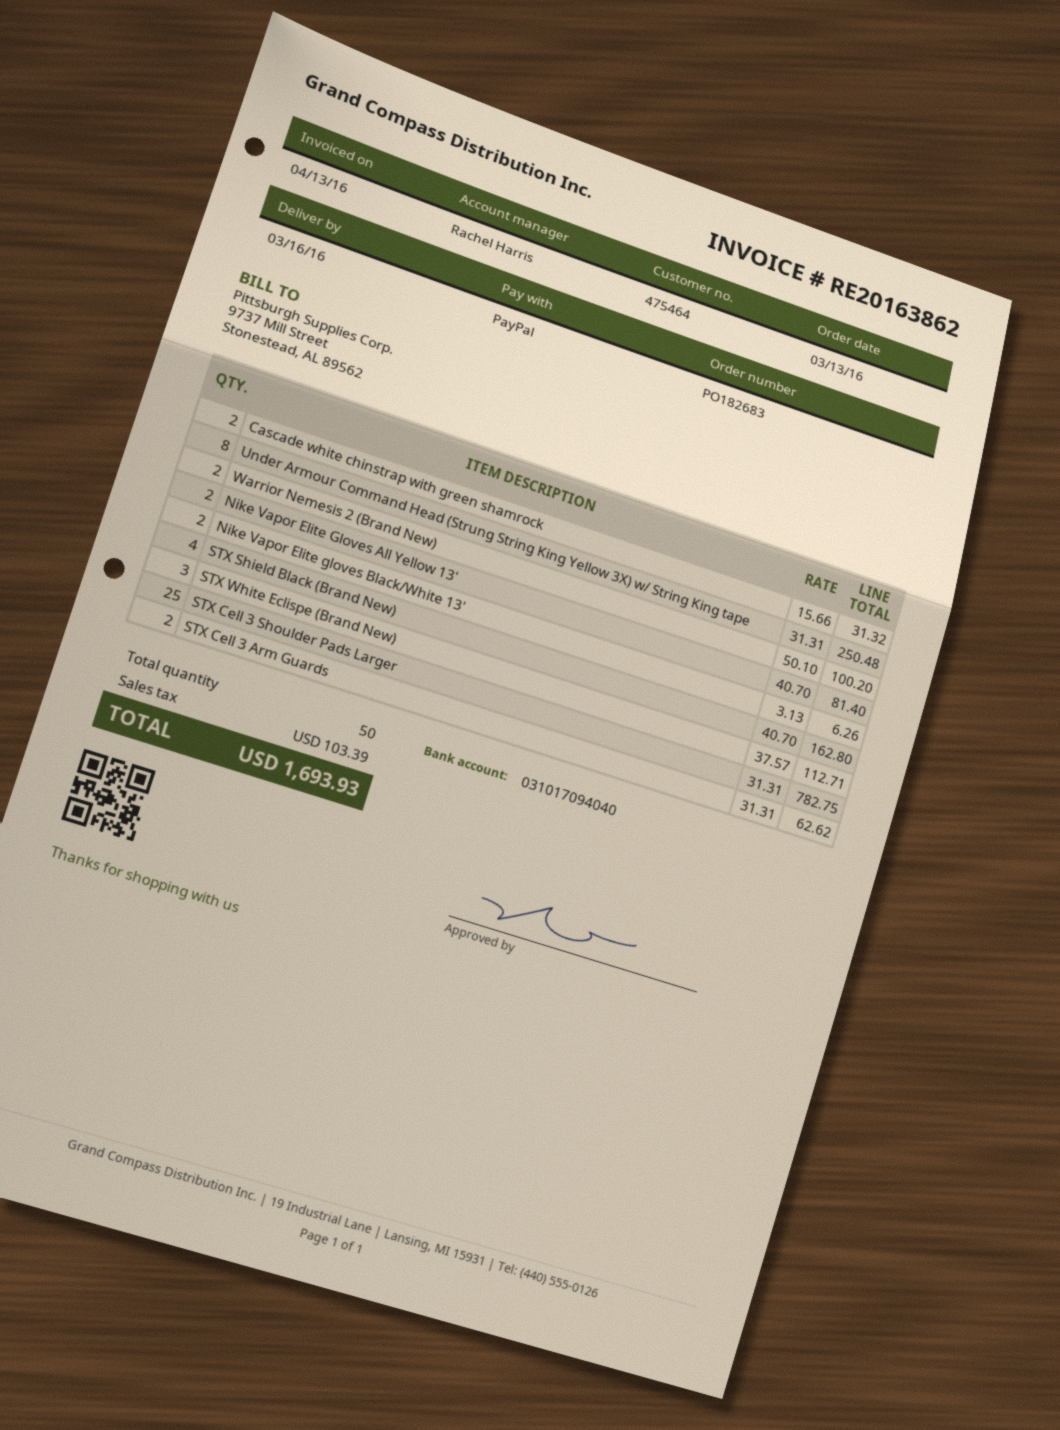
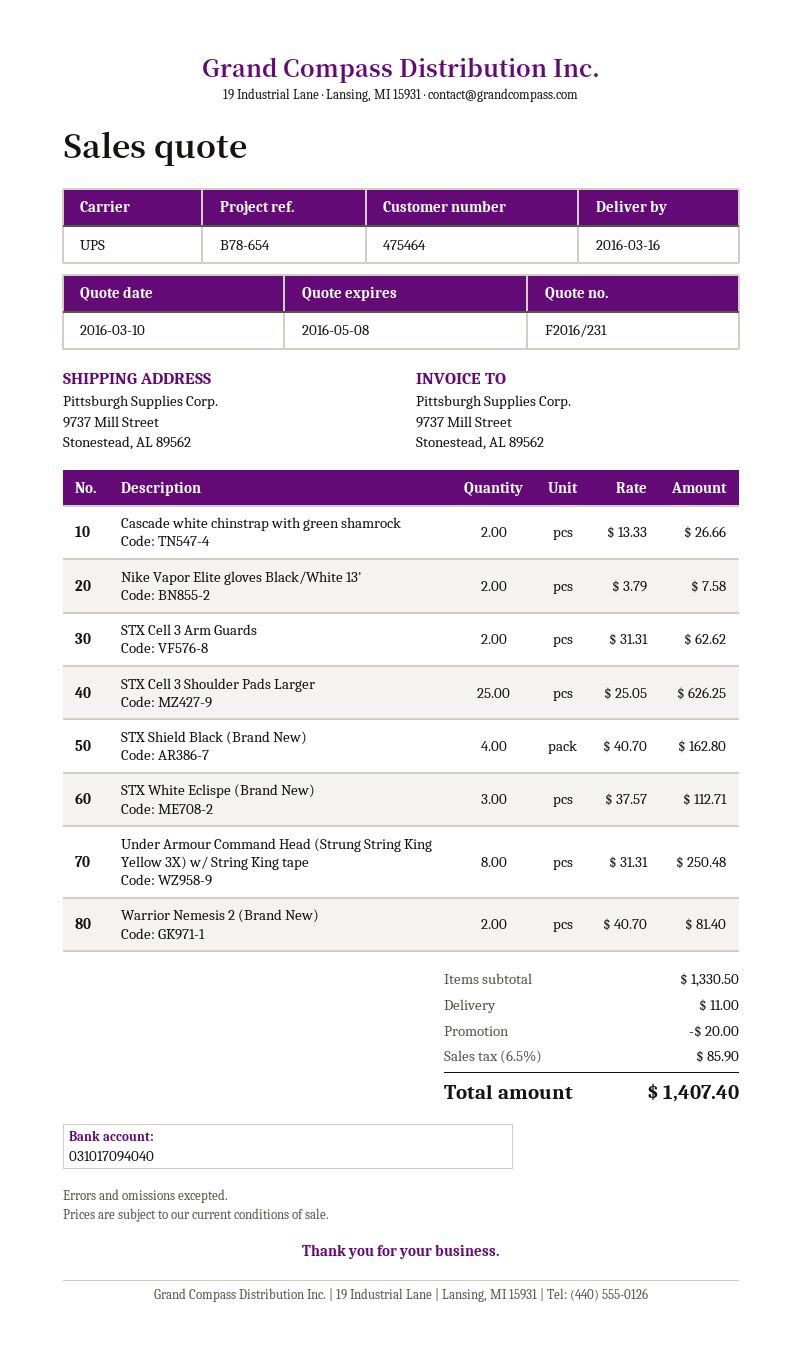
Cascade white chinstrap with green shamrock: 2 x 15.66 = 31.32 -> 2 x 13.33 = 26.66
Warrior Nemesis 2 (Brand New): 2 x 50.10 = 100.20 -> 2 x 40.70 = 81.40
Nike Vapor Elite Gloves All Yellow 13': 2 x 40.70 = 81.40 -> none
Nike Vapor Elite gloves Black/White 13': 2 x 3.13 = 6.26 -> 2 x 3.79 = 7.58
STX Cell 3 Shoulder Pads Larger: 25 x 31.31 = 782.75 -> 25 x 25.05 = 626.25
discount: none -> 20.00
shipping: none -> 11.00
tax: 103.39 -> 85.90
total: 1693.93 -> 1407.40

